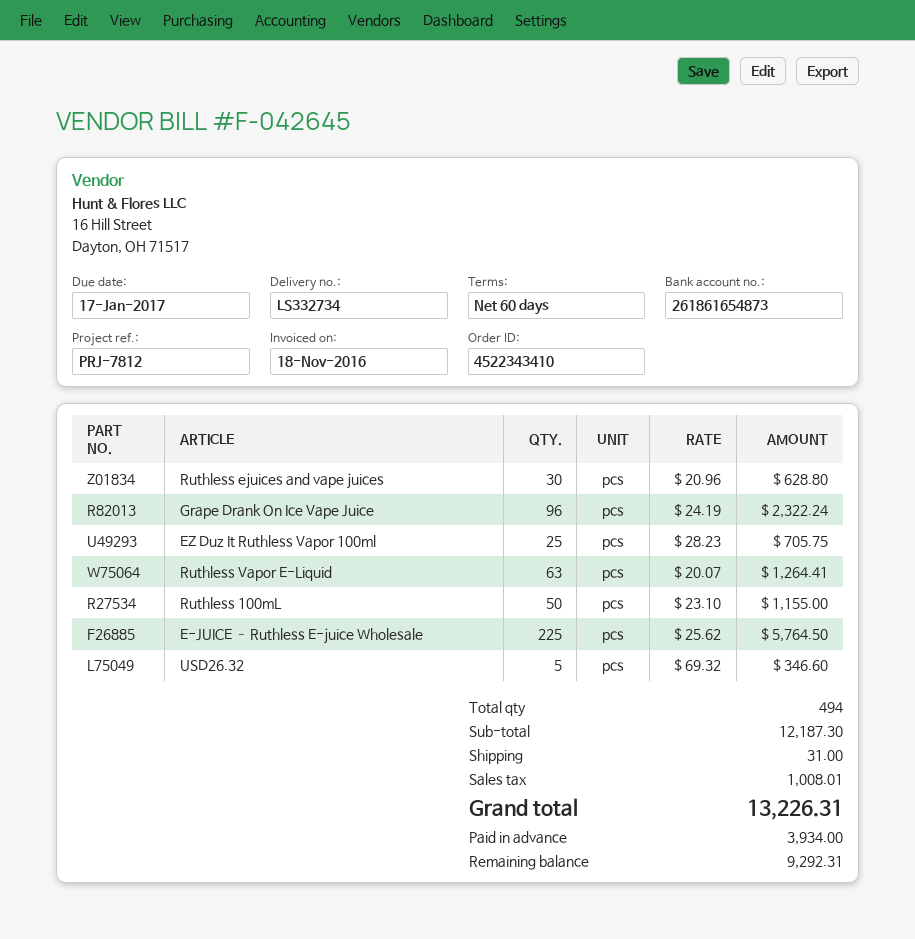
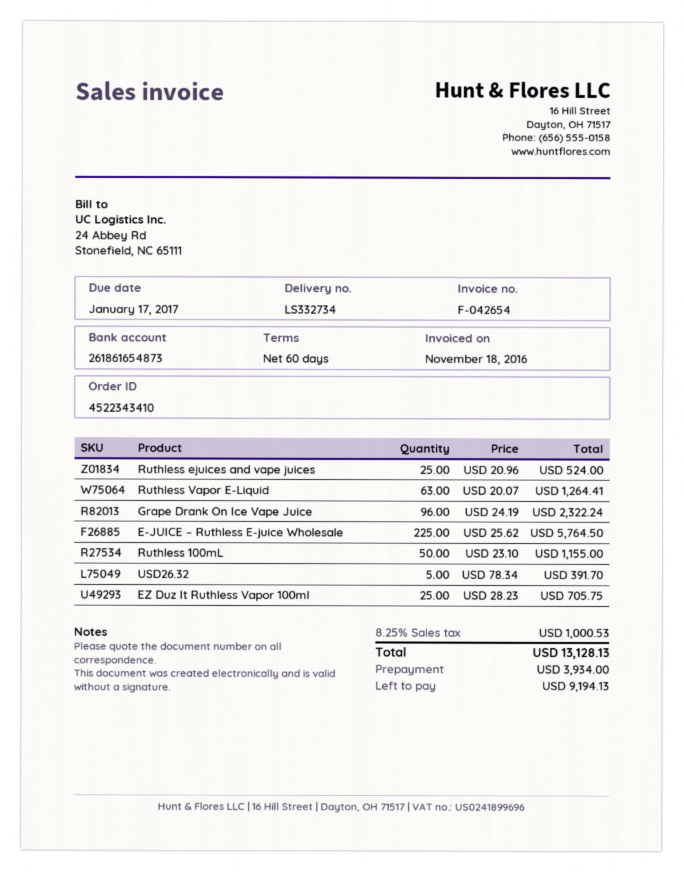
invoice number: F-042645 -> F-042654
Ruthless ejuices and vape juices: 30 x 20.96 = 628.80 -> 25 x 20.96 = 524.00
USD26.32: 5 x 69.32 = 346.60 -> 5 x 78.34 = 391.70
shipping: 31.00 -> none
tax: 1008.01 -> 1000.53
total: 13226.31 -> 13128.13
balance: 9292.31 -> 9194.13

